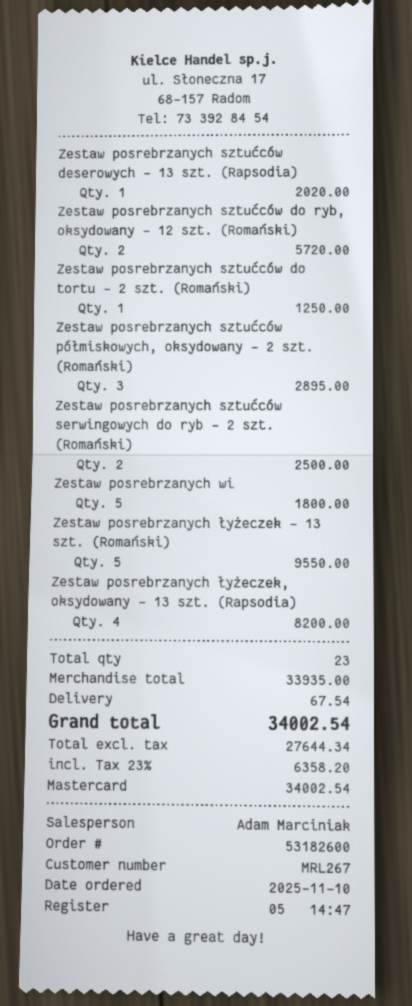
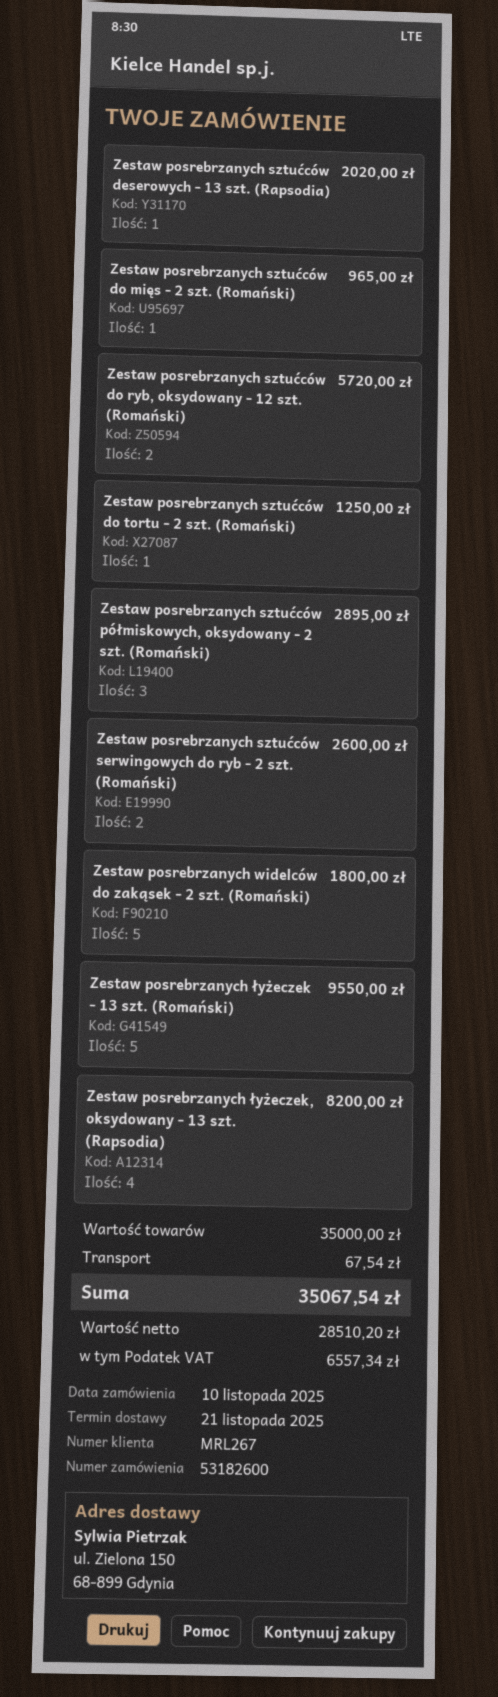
Zestaw posrebrzanych sztućców serwingowych do ryb - 2 szt. (Romański): 2 for 2500.00 -> 2 for 2600.00
Zestaw posrebrzanych sztućców do mięs - 2 szt. (Romański): none -> 1 for 965.00
subtotal: 33935.00 -> 35000.00
net: 27644.34 -> 28510.20
tax: 6358.20 -> 6557.34
total: 34002.54 -> 35067.54

